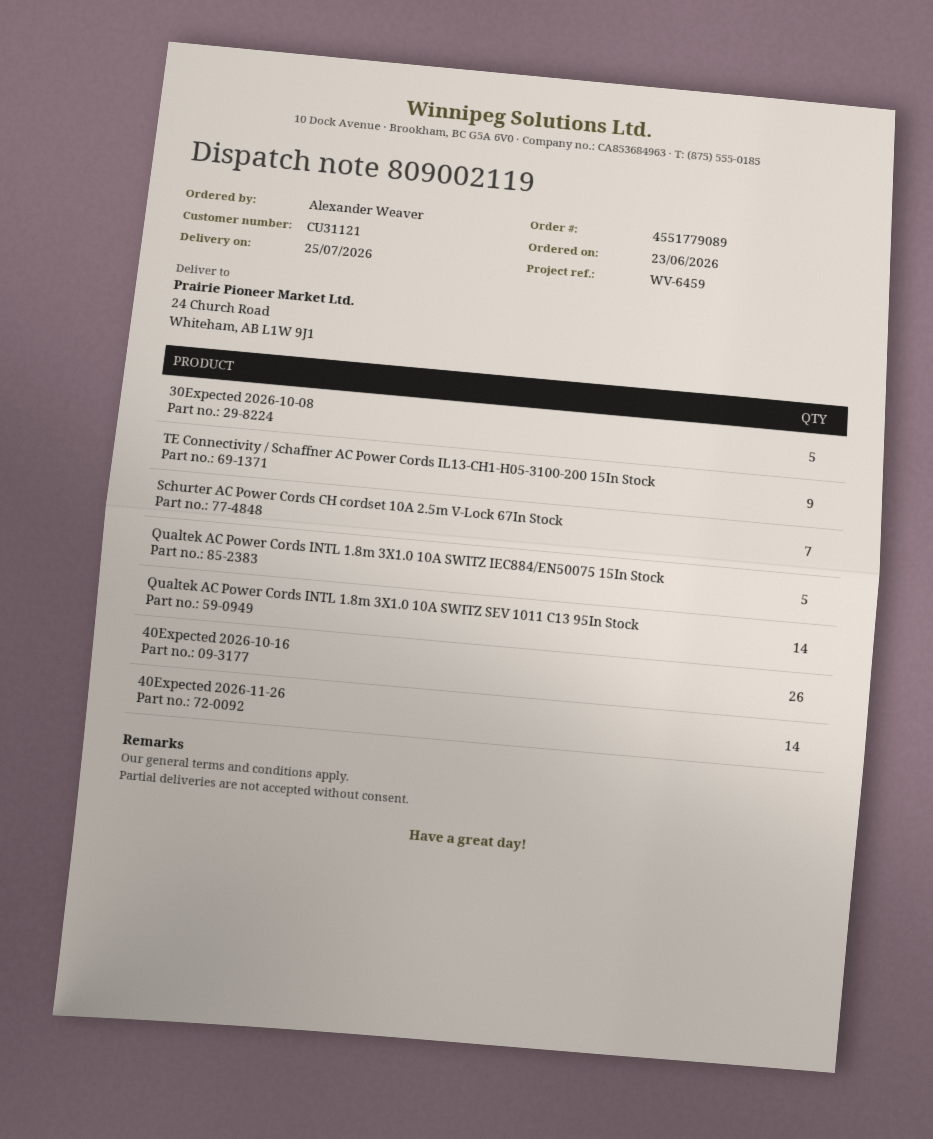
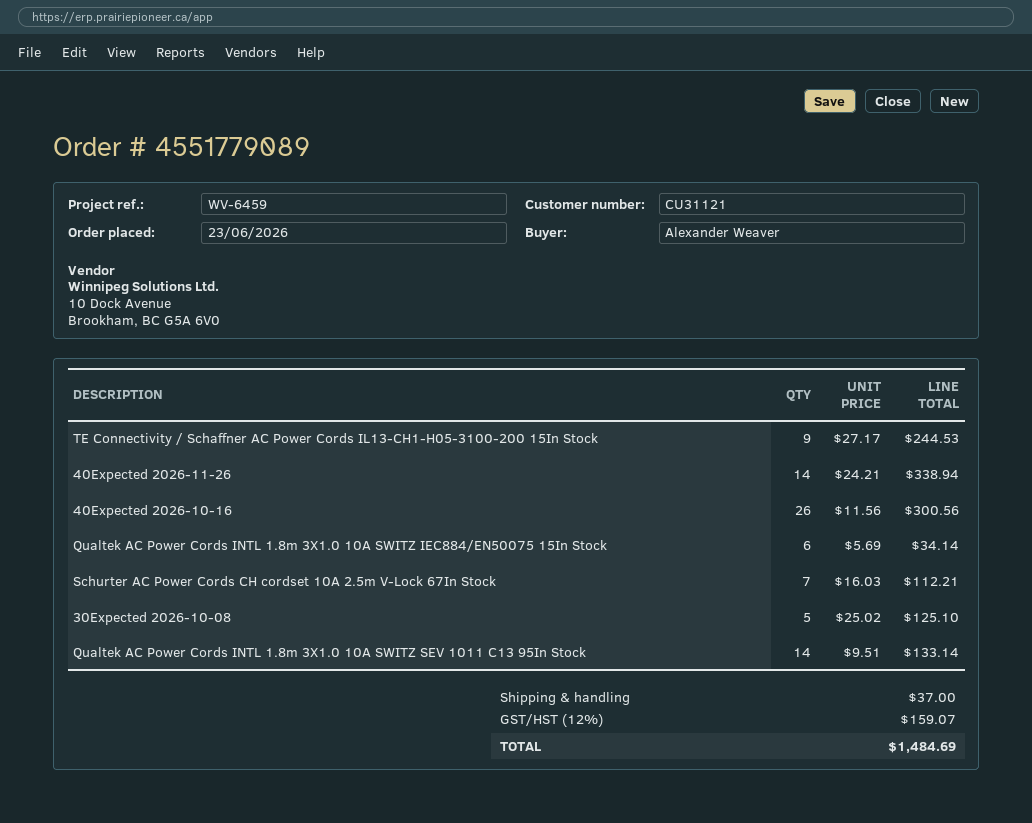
Qualtek AC Power Cords INTL 1.8m 3X1.0 10A SWITZ IEC884/EN50075 15In Stock: 5 -> 6

